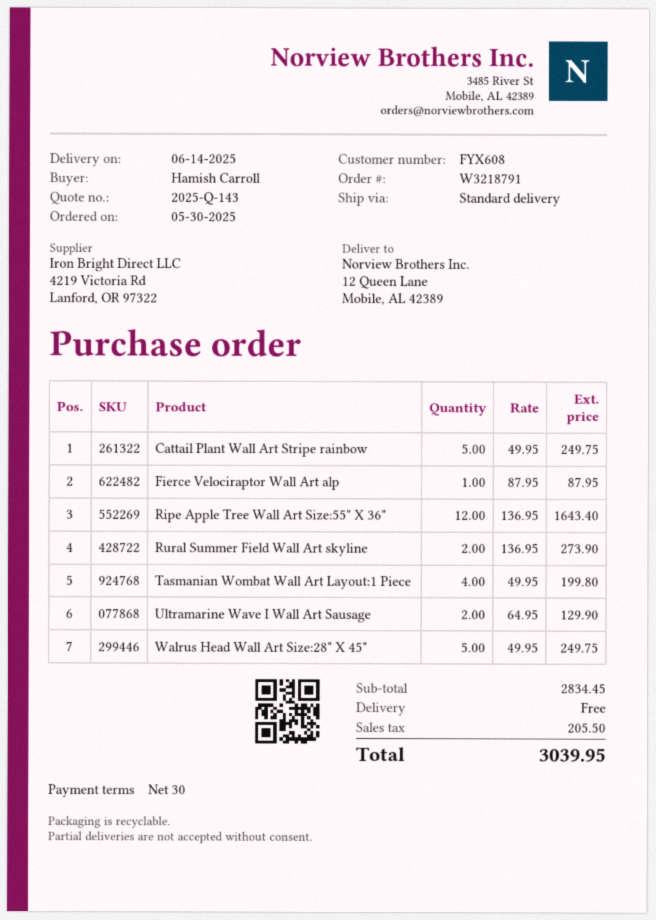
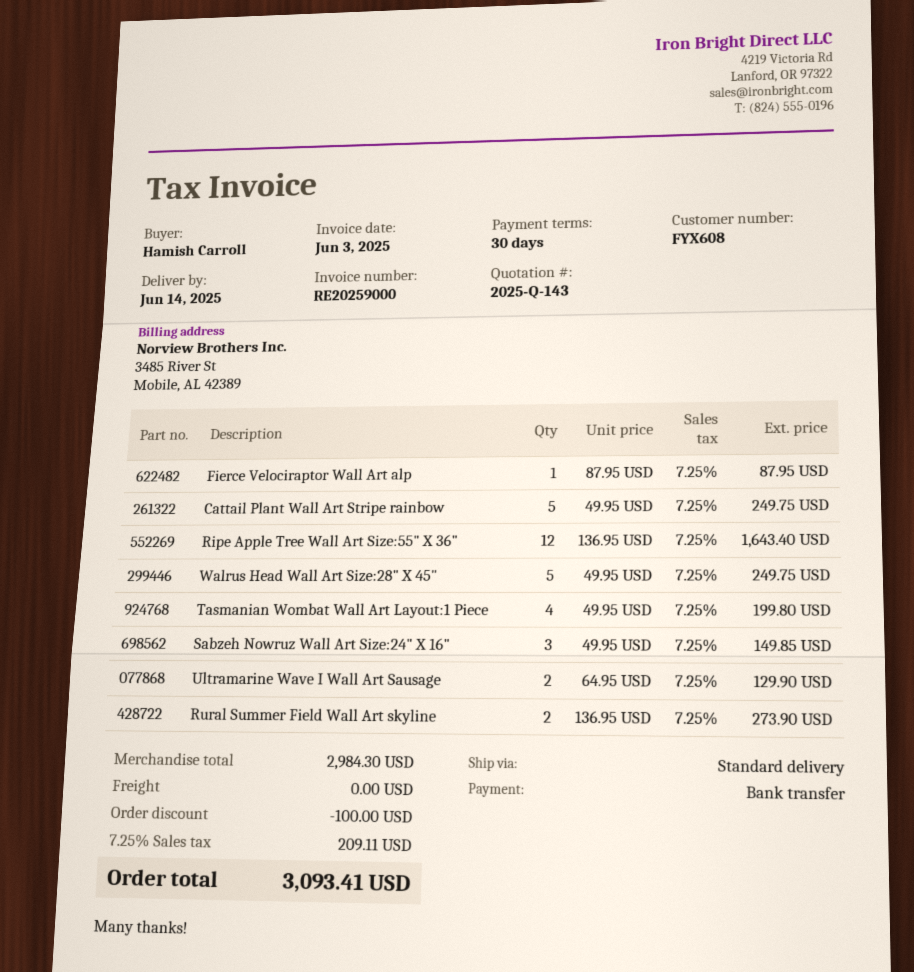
Sabzeh Nowruz Wall Art Size:24" X 16": none -> 3 x 49.95 = 149.85
subtotal: 2834.45 -> 2984.30
discount: none -> 100.00
tax: 205.50 -> 209.11
total: 3039.95 -> 3093.41

